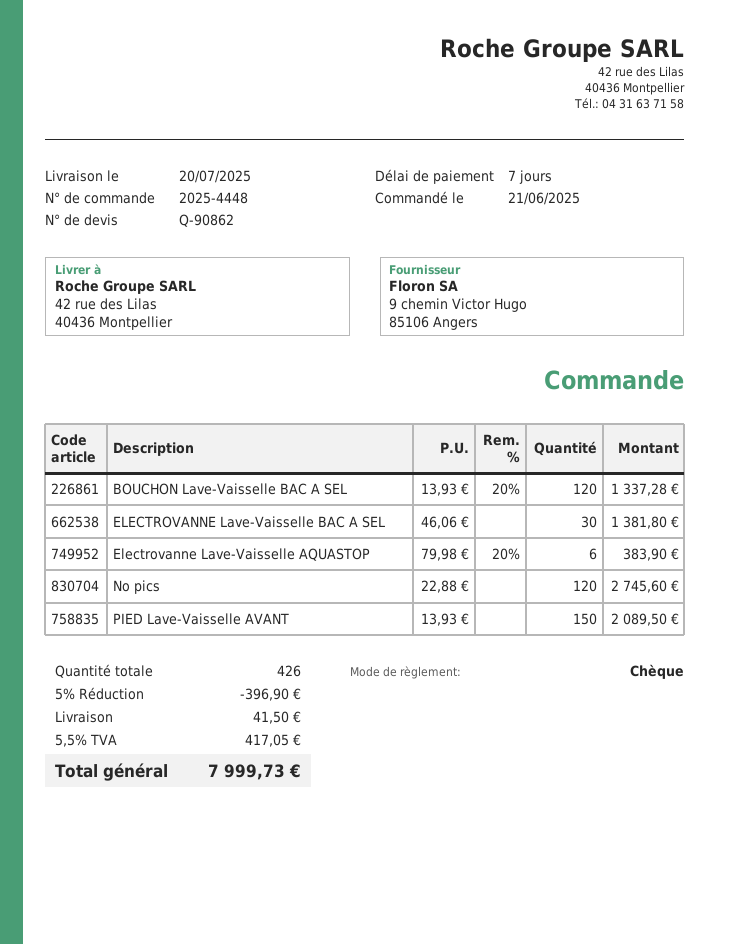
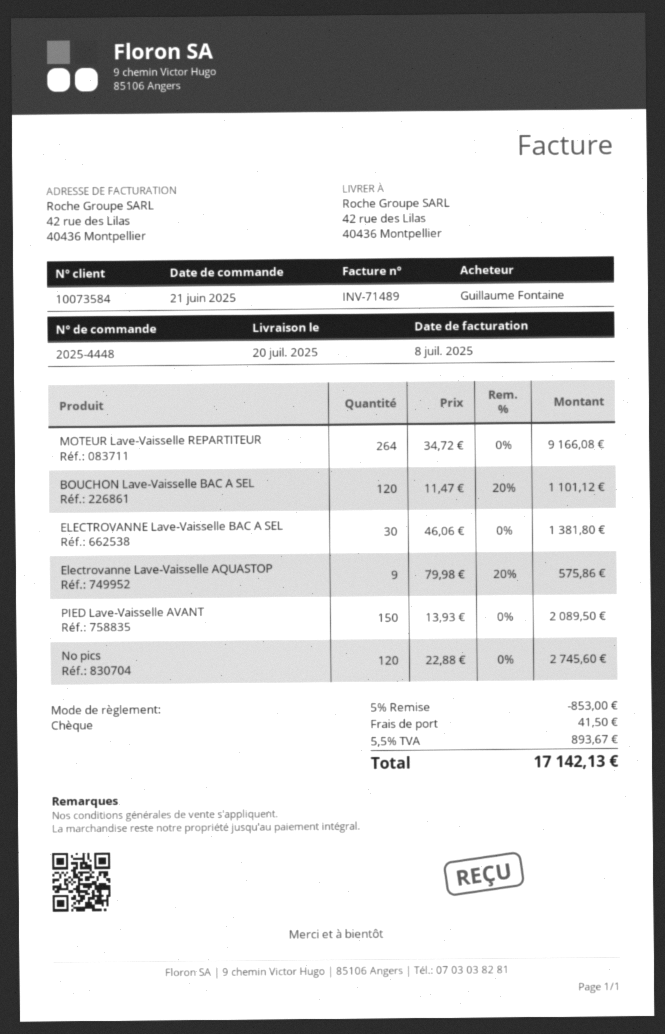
BOUCHON Lave-Vaisselle BAC A SEL: 120 x 13.93 - 20% = 1337.28 -> 120 x 11.47 - 20% = 1101.12
Electrovanne Lave-Vaisselle AQUASTOP: 6 x 79.98 - 20% = 383.90 -> 9 x 79.98 - 20% = 575.86
MOTEUR Lave-Vaisselle REPARTITEUR: none -> 264 x 34.72 = 9166.08
discount: 5% = 396.90 -> 5% = 853.00
tax: 5.5% = 417.05 -> 5.5% = 893.67
total: 7999.73 -> 17142.13

